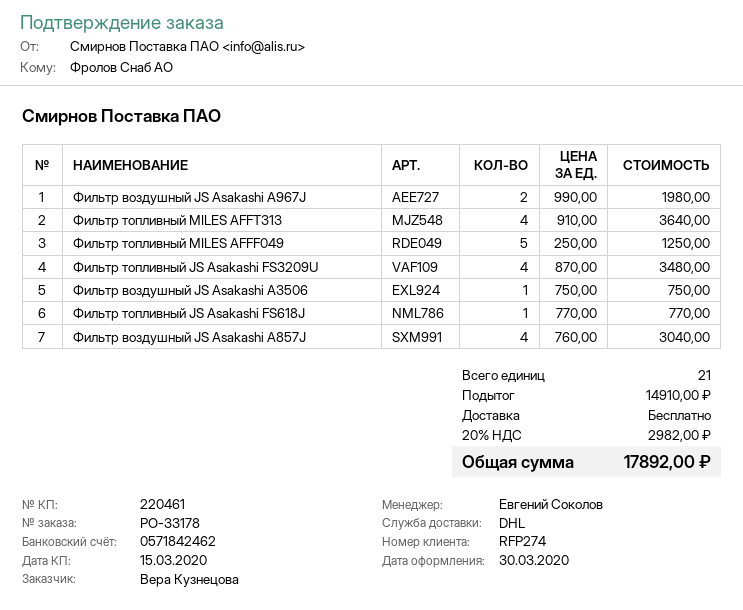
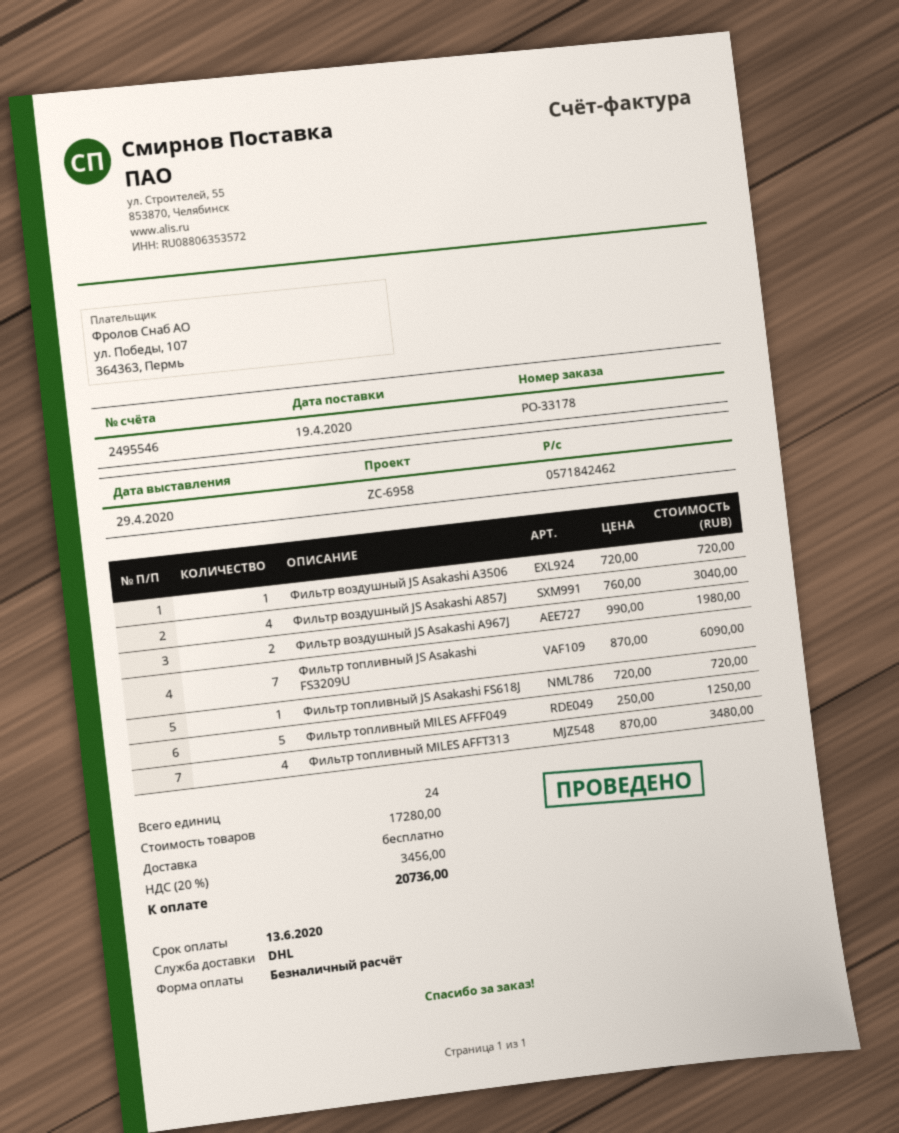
Фильтр топливный MILES AFFT313: 4 x 910.00 = 3640.00 -> 4 x 870.00 = 3480.00
Фильтр топливный JS Asakashi FS3209U: 4 x 870.00 = 3480.00 -> 7 x 870.00 = 6090.00
Фильтр воздушный JS Asakashi A3506: 1 x 750.00 = 750.00 -> 1 x 720.00 = 720.00
Фильтр топливный JS Asakashi FS618J: 1 x 770.00 = 770.00 -> 1 x 720.00 = 720.00
total quantity: 21 -> 24
subtotal: 14910.00 -> 17280.00
tax: 20% = 2982.00 -> 20% = 3456.00
total: 17892.00 -> 20736.00

